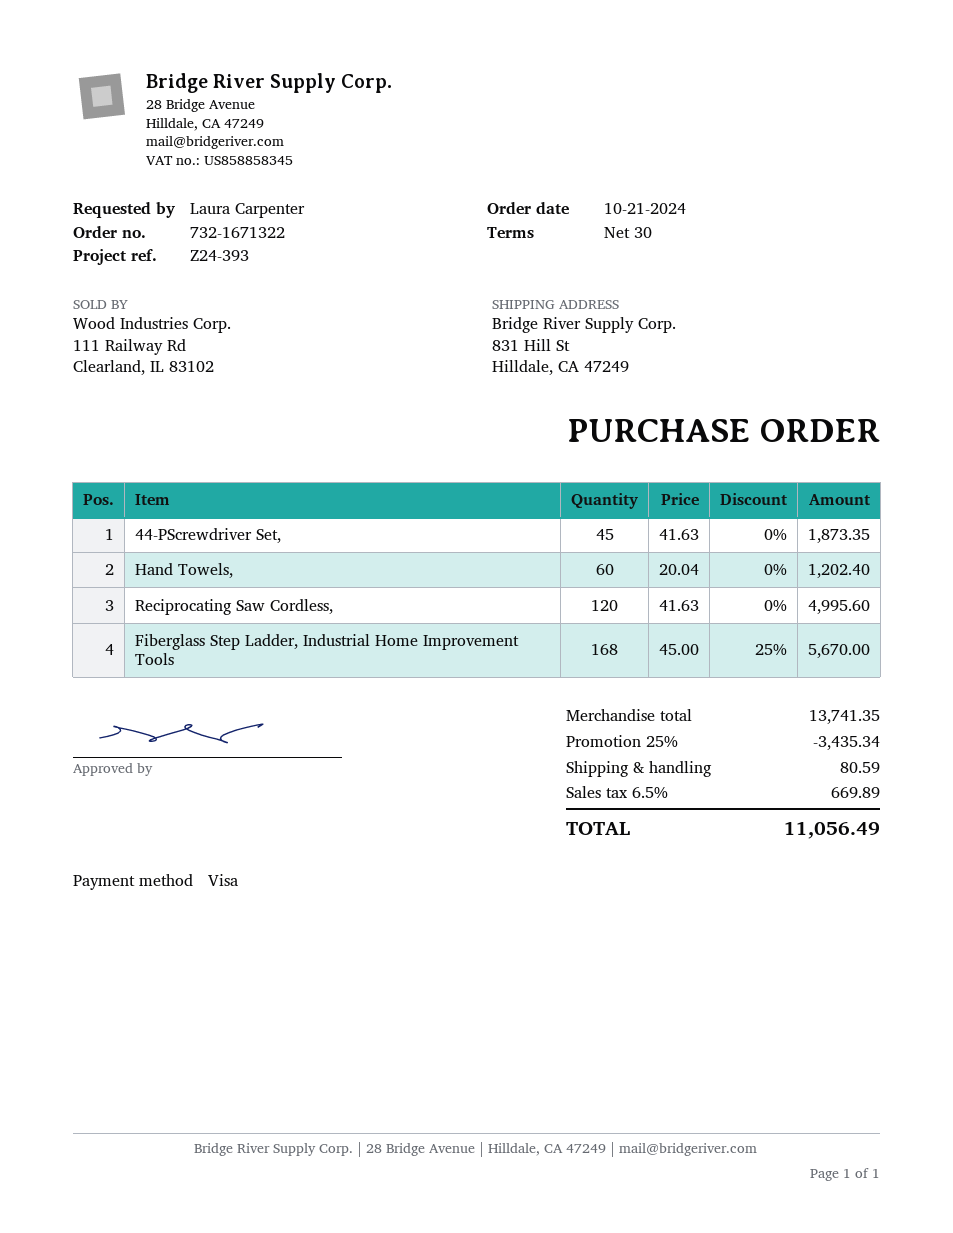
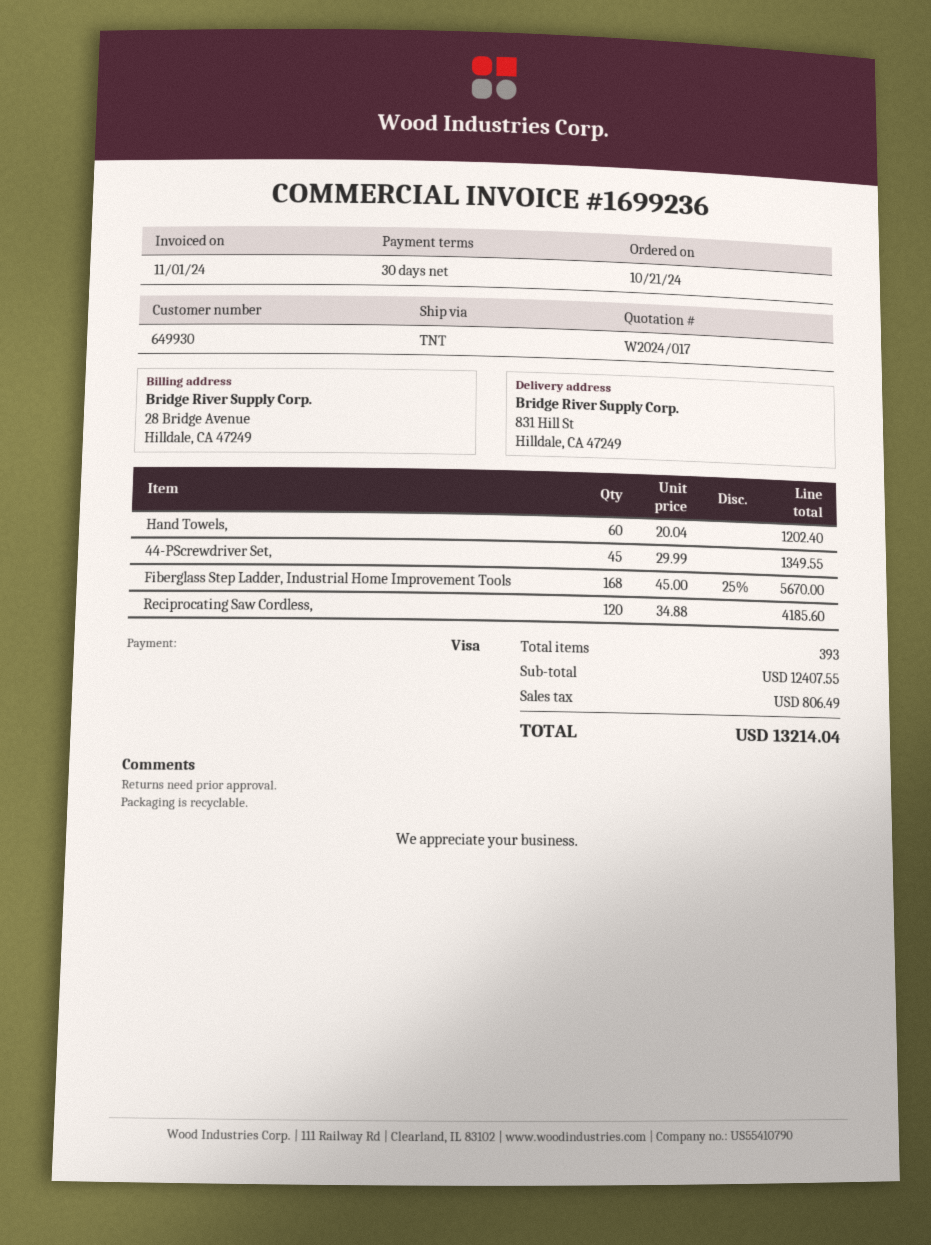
44-PScrewdriver Set,: 45 x 41.63 = 1873.35 -> 45 x 29.99 = 1349.55
Reciprocating Saw Cordless,: 120 x 41.63 = 4995.60 -> 120 x 34.88 = 4185.60
subtotal: 13741.35 -> 12407.55
discount: 25% = 3435.34 -> none
shipping: 80.59 -> none
tax: 669.89 -> 806.49
total: 11056.49 -> 13214.04

